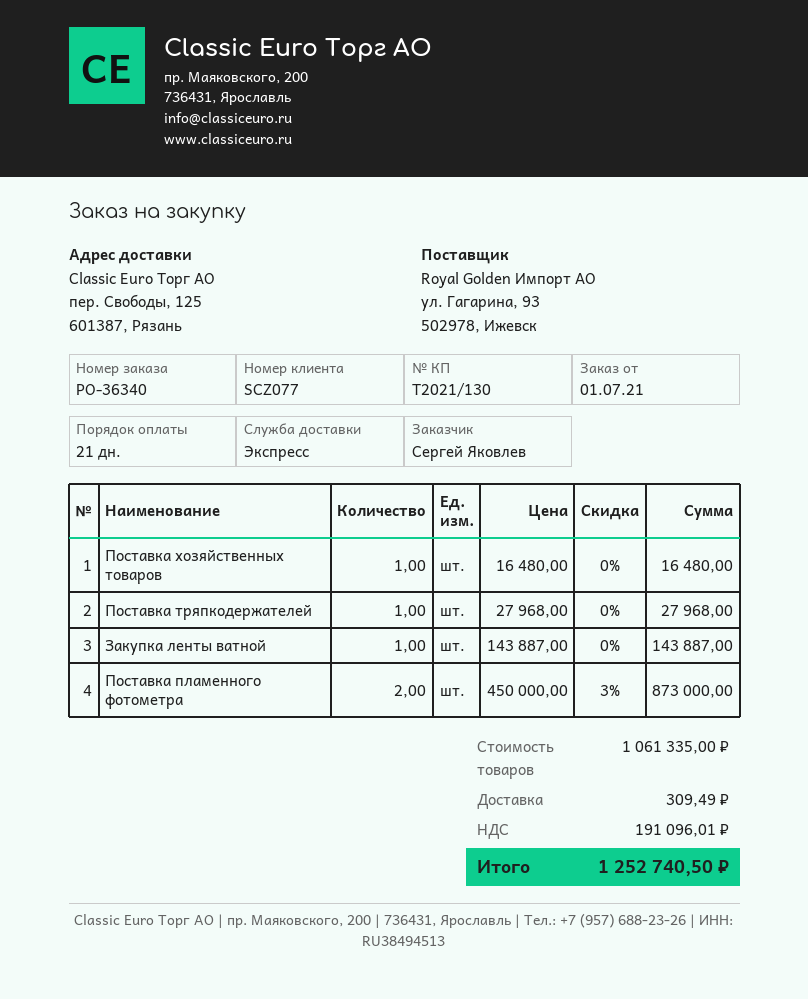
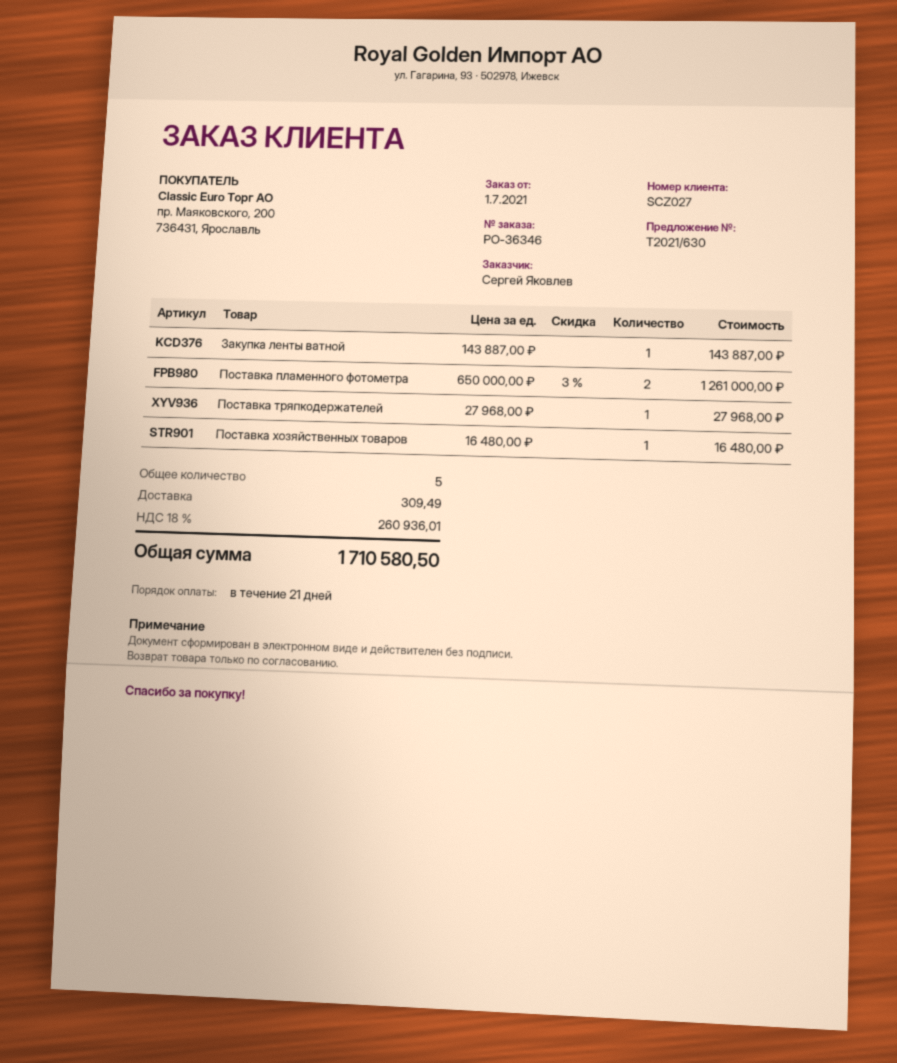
quote number: T2021/130 -> T2021/630
order number: PO-36340 -> PO-36346
customer number: SCZ077 -> SCZ027
Поставка пламенного фотометра: 2 x 450000.00 - 3% = 873000.00 -> 2 x 650000.00 - 3% = 1261000.00
tax: 191096.01 -> 260936.01
total: 1252740.50 -> 1710580.50

